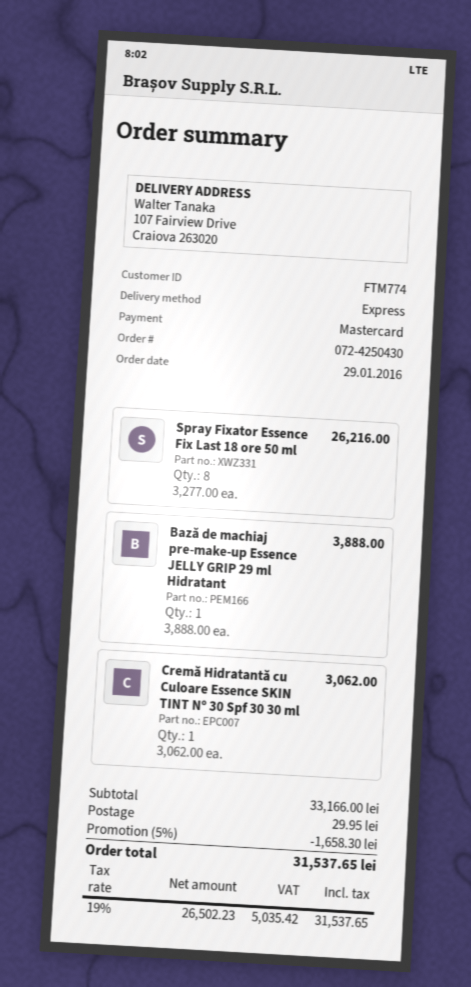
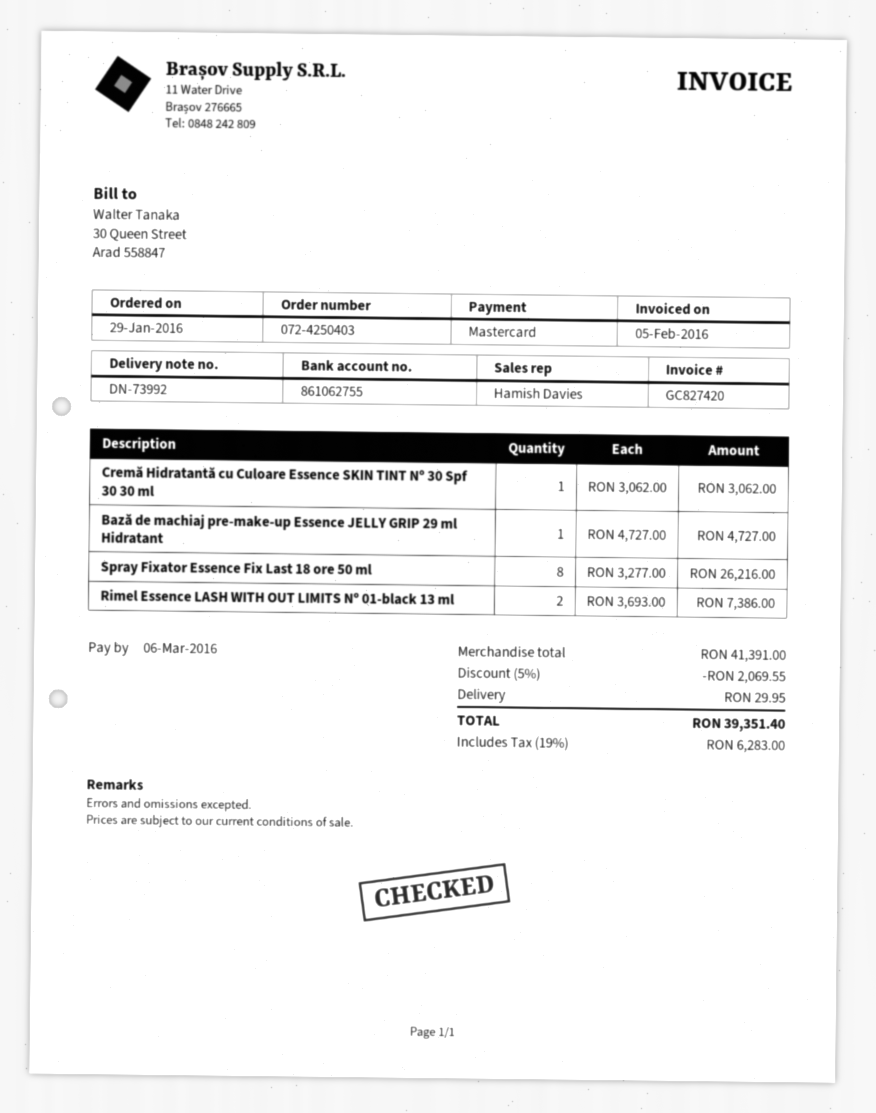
order number: 072-4250430 -> 072-4250403
Bază de machiaj pre-make-up Essence JELLY GRIP 29 ml Hidratant: 1 x 3888.00 = 3888.00 -> 1 x 4727.00 = 4727.00
Rimel Essence LASH WITH OUT LIMITS Nº 01-black 13 ml: none -> 2 x 3693.00 = 7386.00
subtotal: 33166.00 -> 41391.00
discount: 5% = 1658.30 -> 5% = 2069.55
tax: 19% = 5035.42 -> 19% = 6283.00
total: 31537.65 -> 39351.40

